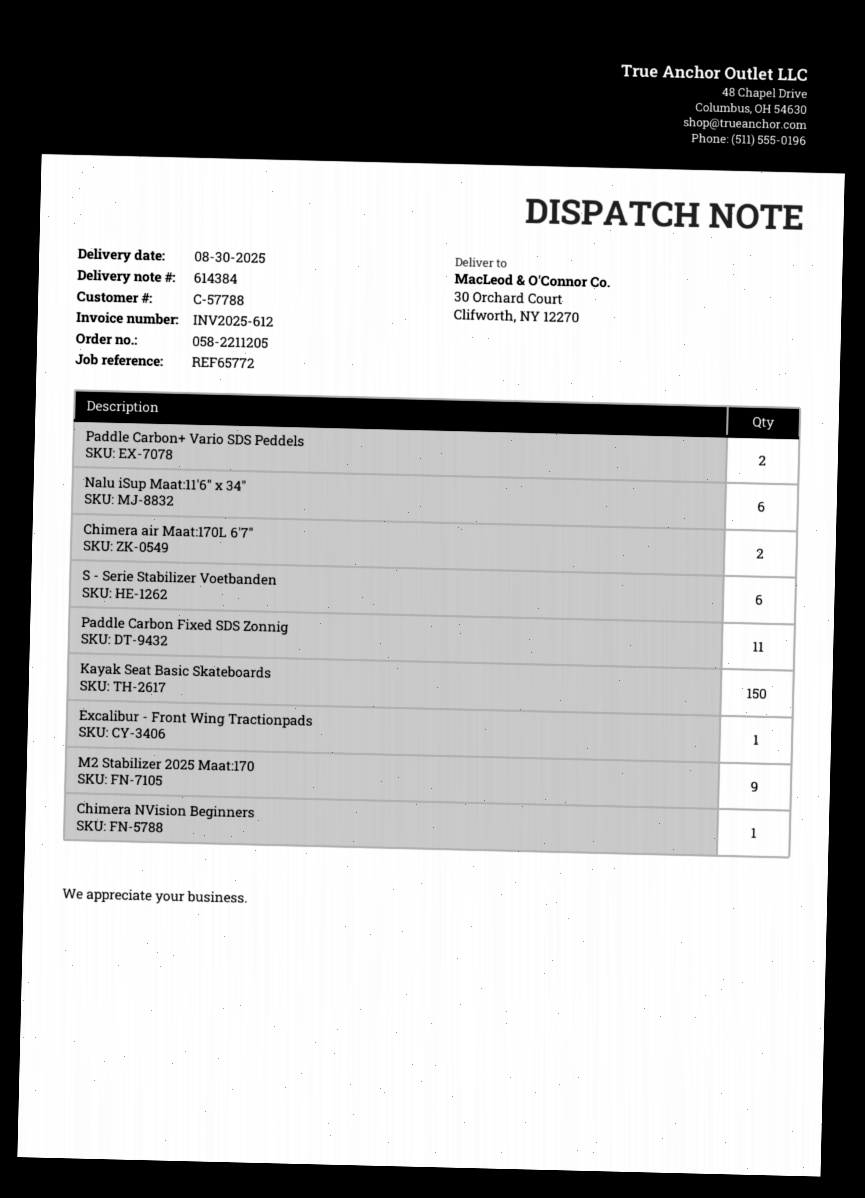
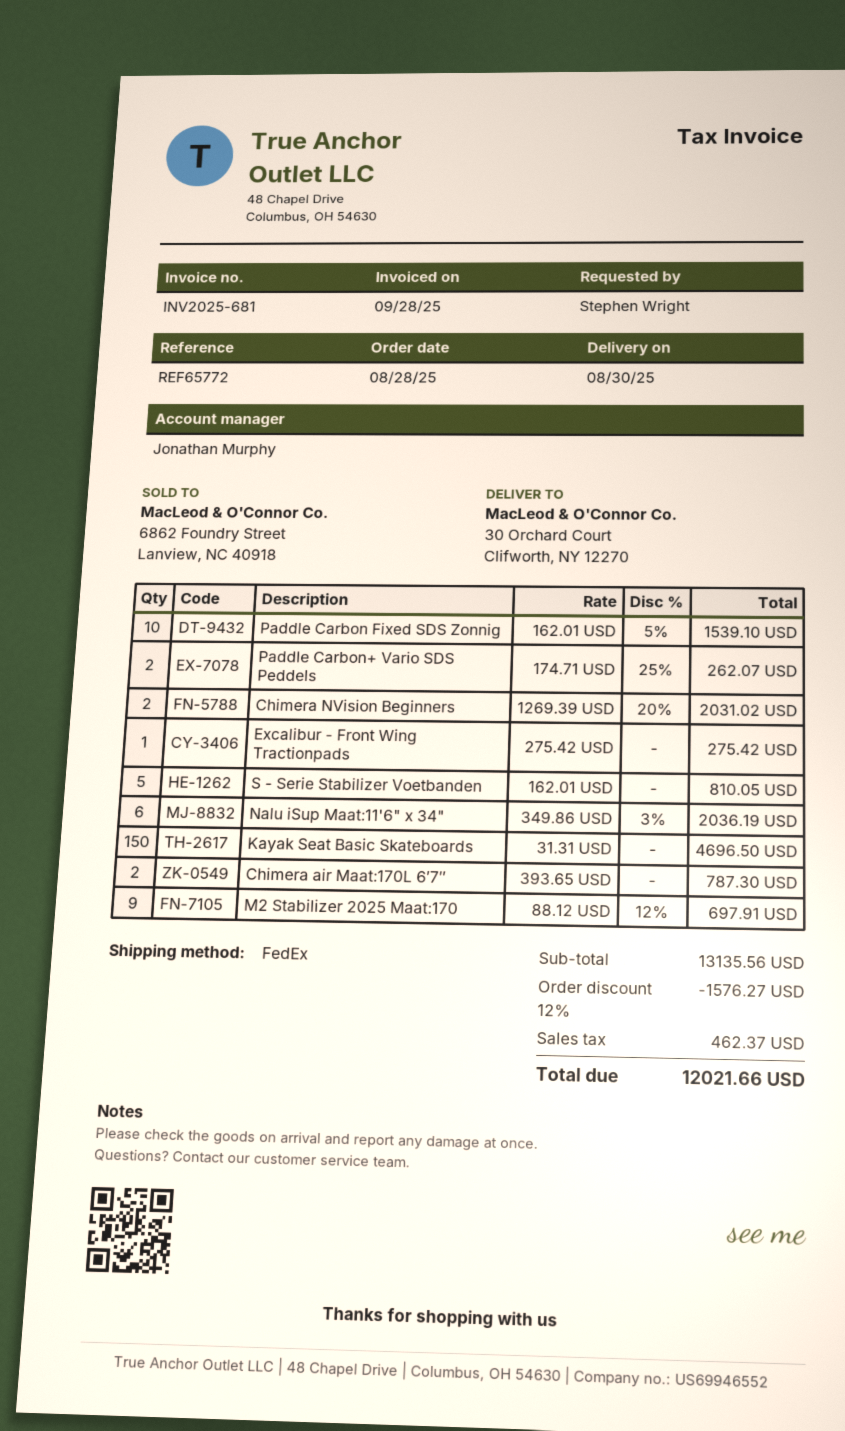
invoice number: INV2025-612 -> INV2025-681
S - Serie Stabilizer Voetbanden: 6 -> 5
Paddle Carbon Fixed SDS Zonnig: 11 -> 10
Chimera NVision Beginners: 1 -> 2

